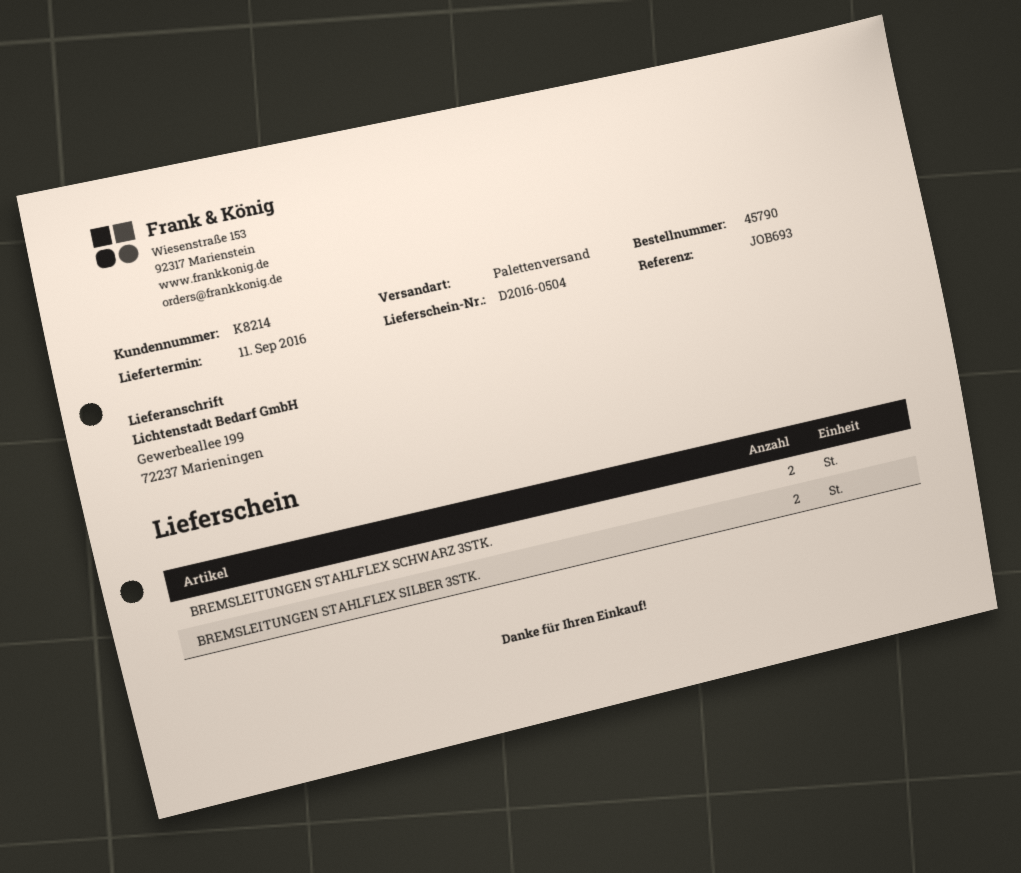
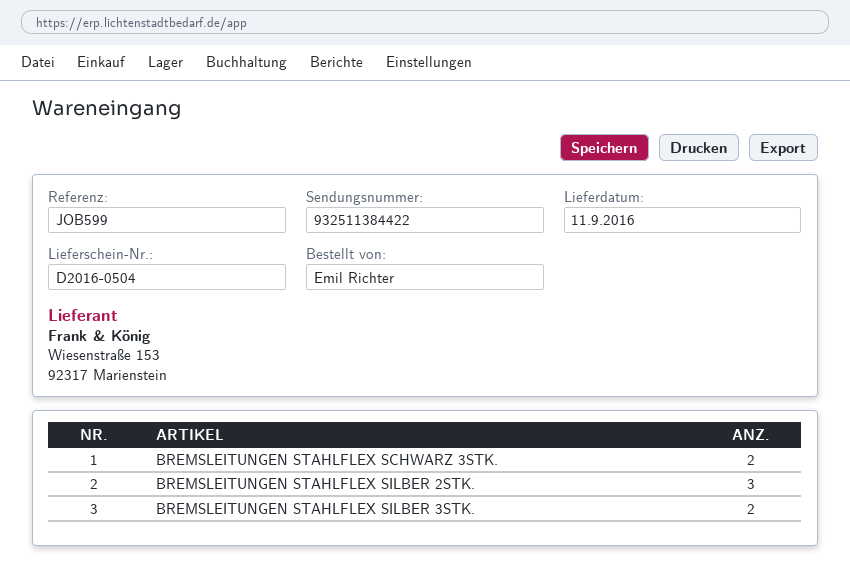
reference: JOB693 -> JOB599
BREMSLEITUNGEN STAHLFLEX SILBER 2STK.: none -> 3

